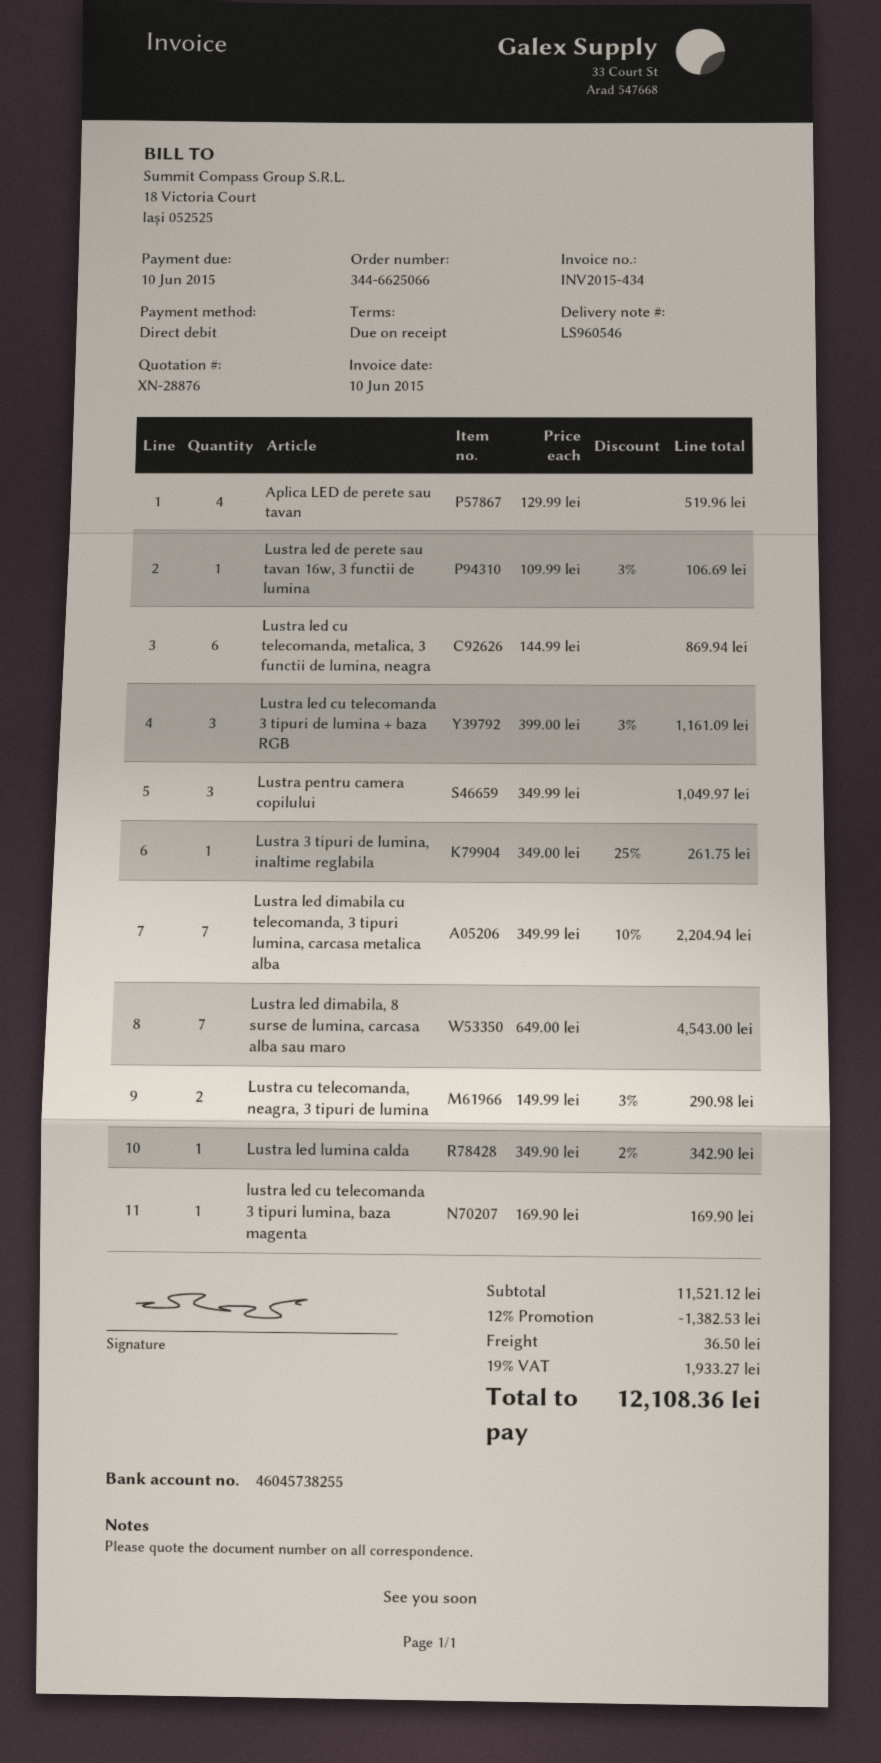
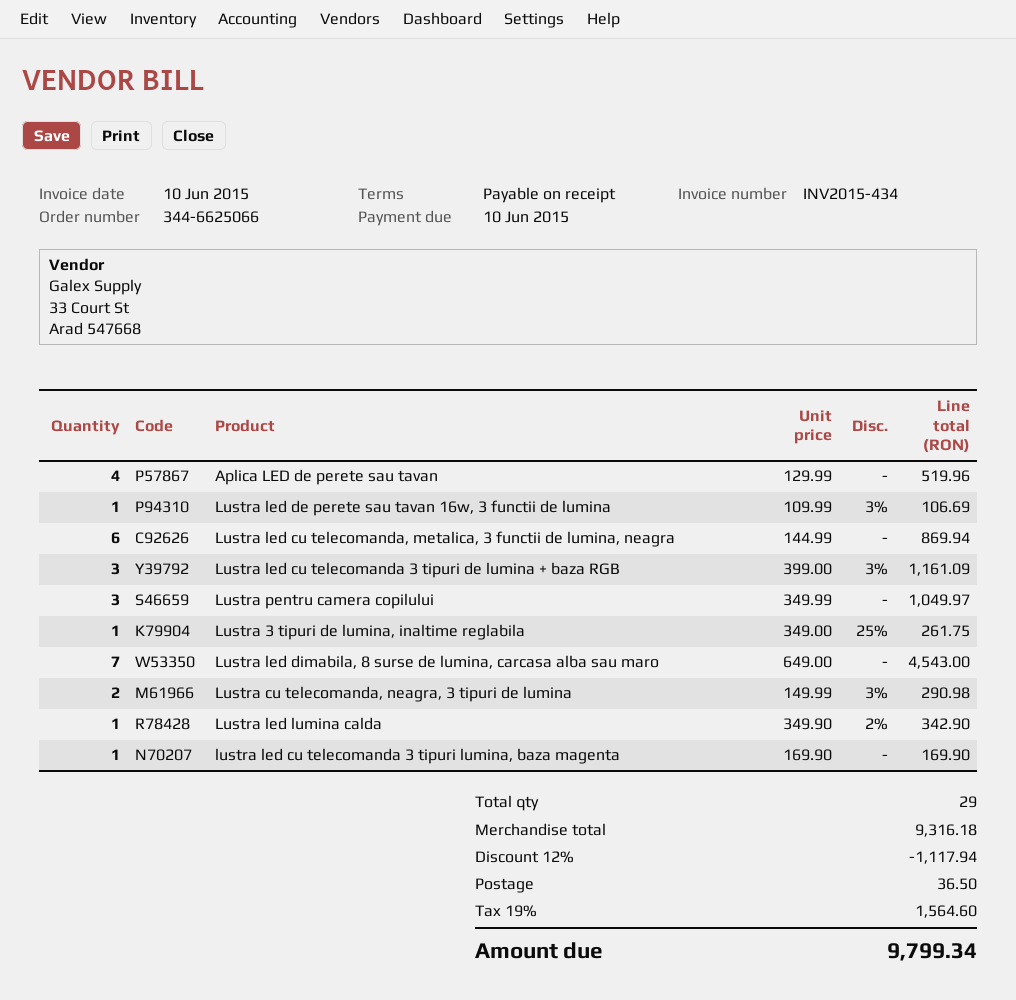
Lustra led dimabila cu telecomanda, 3 tipuri lumina, carcasa metalica alba: 7 x 349.99 - 10% = 2204.94 -> none
subtotal: 11521.12 -> 9316.18
discount: 12% = 1382.53 -> 12% = 1117.94
tax: 19% = 1933.27 -> 19% = 1564.60
total: 12108.36 -> 9799.34

